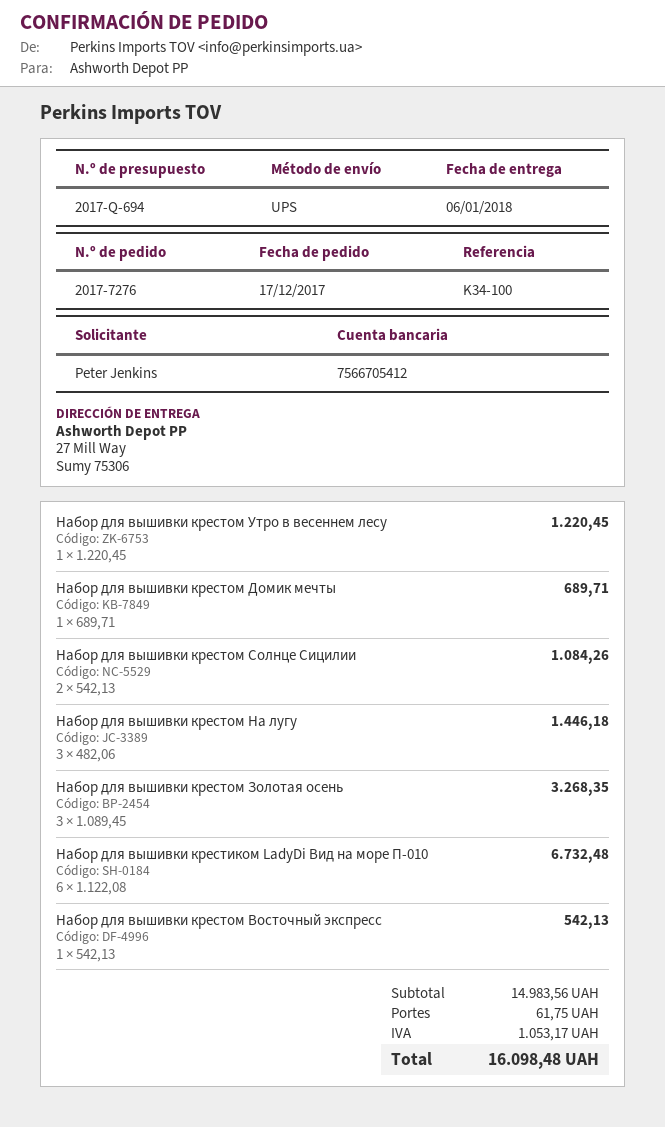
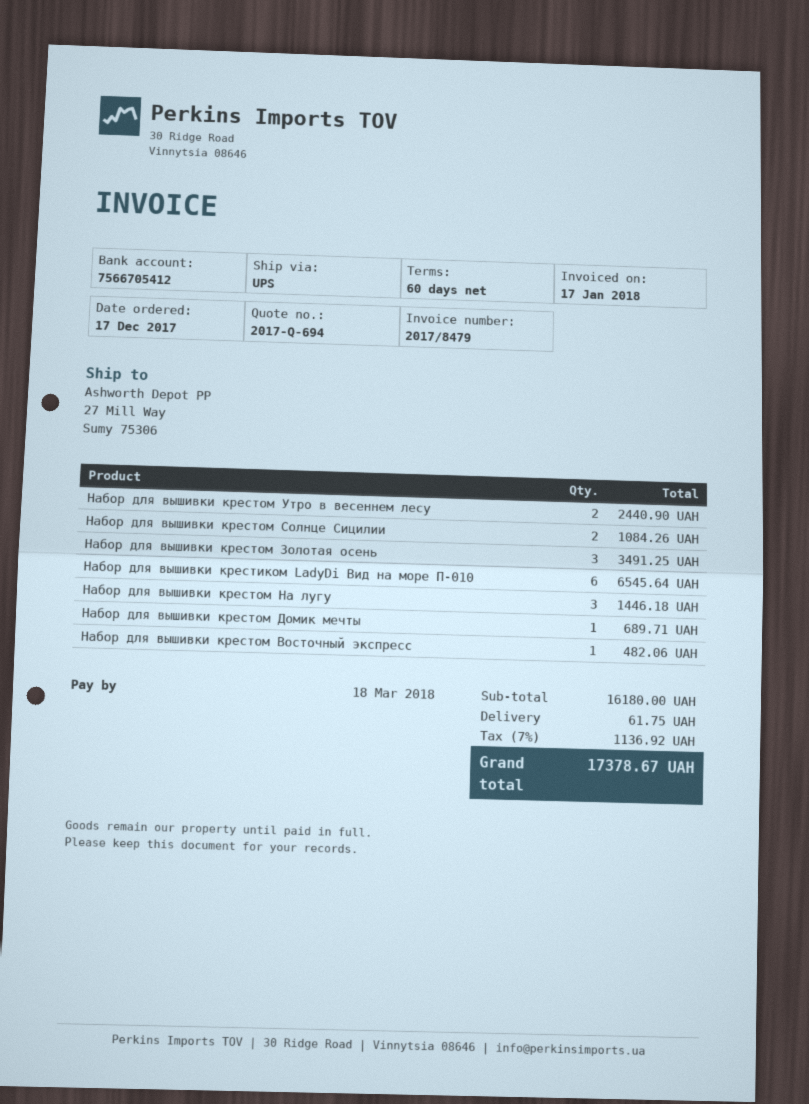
Набор для вышивки крестом Утро в весеннем лесу: 1 for 1220.45 -> 2 for 2440.90
Набор для вышивки крестом Золотая осень: 3 for 3268.35 -> 3 for 3491.25
Набор для вышивки крестиком LadyDi Вид на море П-010: 6 for 6732.48 -> 6 for 6545.64
Набор для вышивки крестом Восточный экспресс: 1 for 542.13 -> 1 for 482.06
subtotal: 14983.56 -> 16180.00
tax: 1053.17 -> 1136.92
total: 16098.48 -> 17378.67

